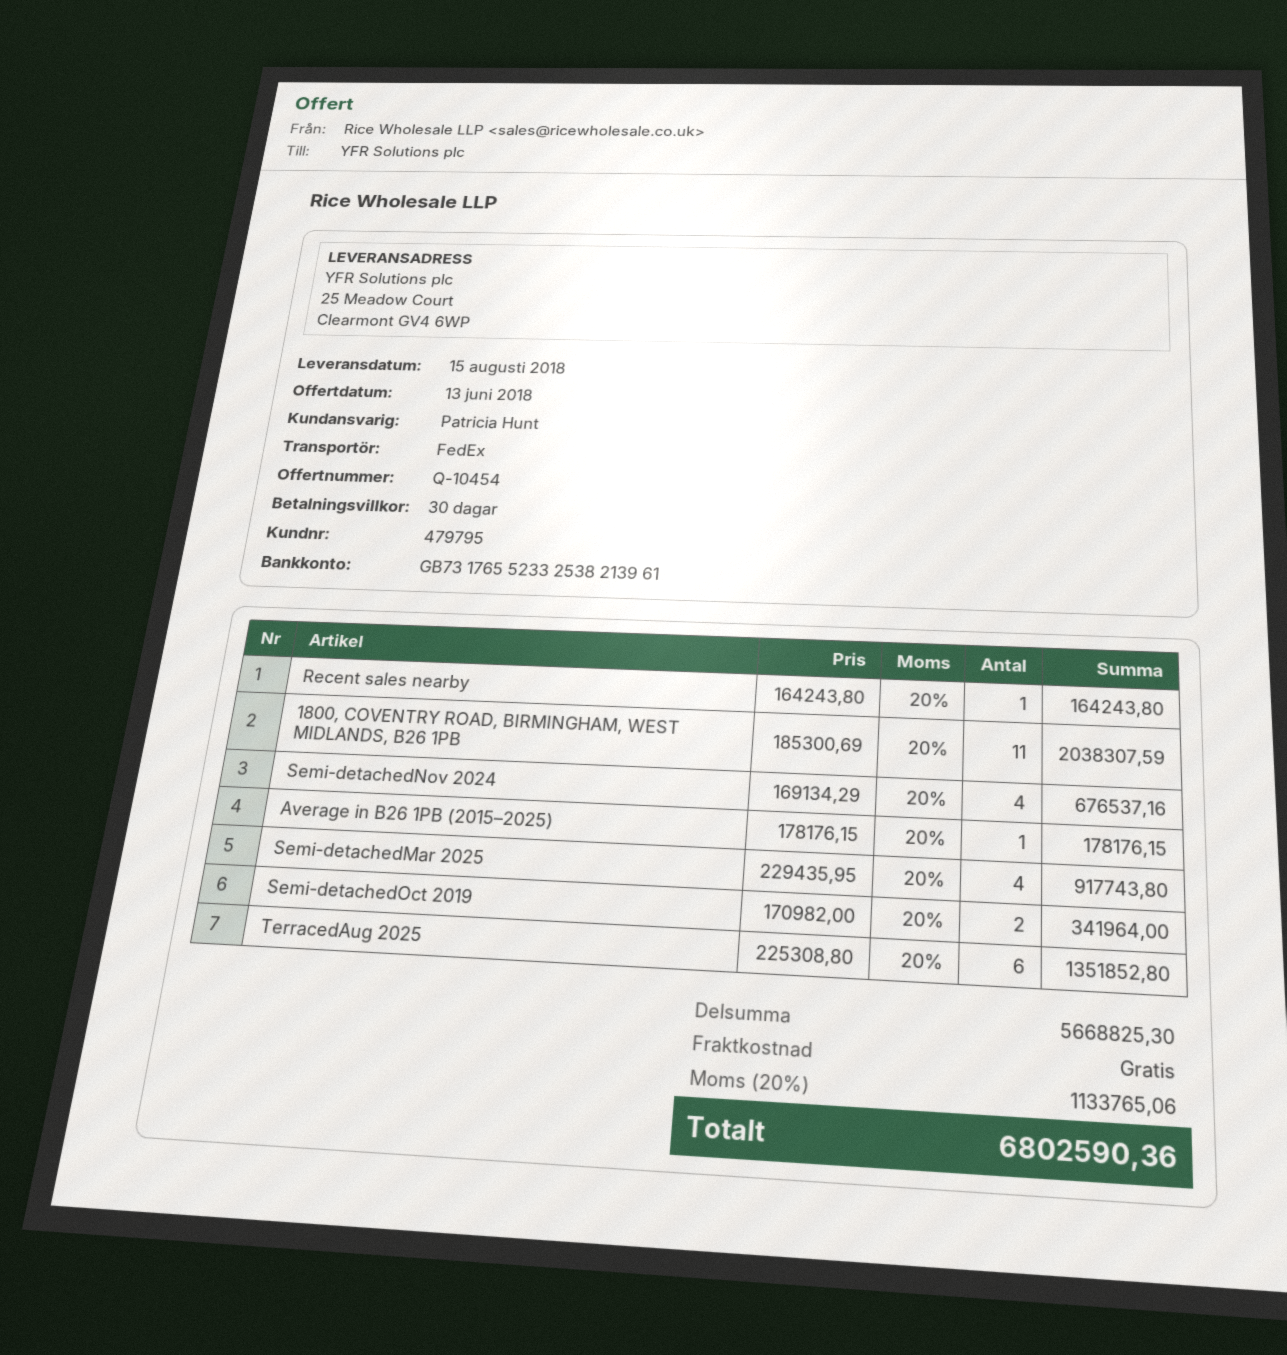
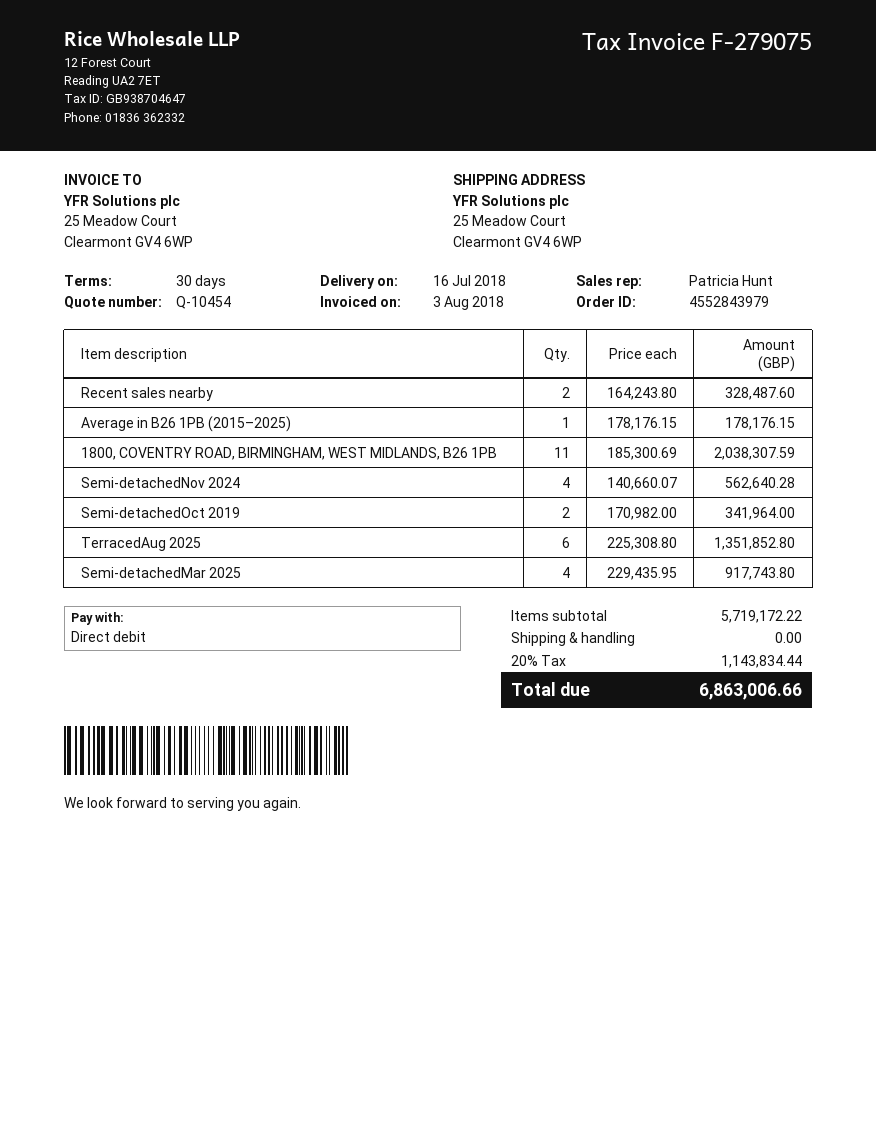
delivery date: 2018-08-15 -> 2018-07-16
Recent sales nearby: 1 x 164243.80 = 164243.80 -> 2 x 164243.80 = 328487.60
Semi-detachedNov 2024: 4 x 169134.29 = 676537.16 -> 4 x 140660.07 = 562640.28
subtotal: 5668825.30 -> 5719172.22
tax: 20% = 1133765.06 -> 20% = 1143834.44
total: 6802590.36 -> 6863006.66

